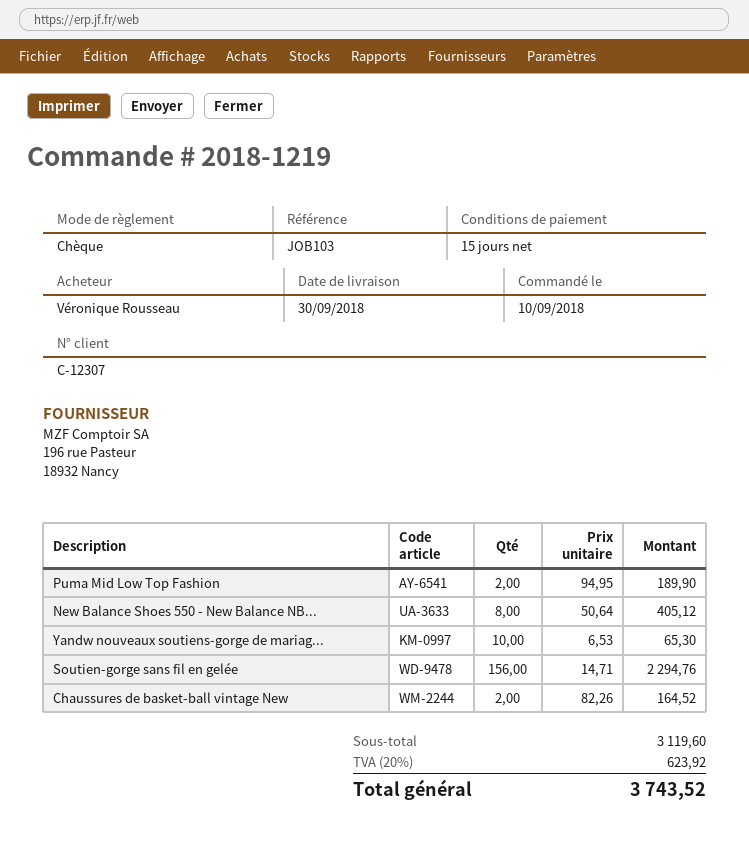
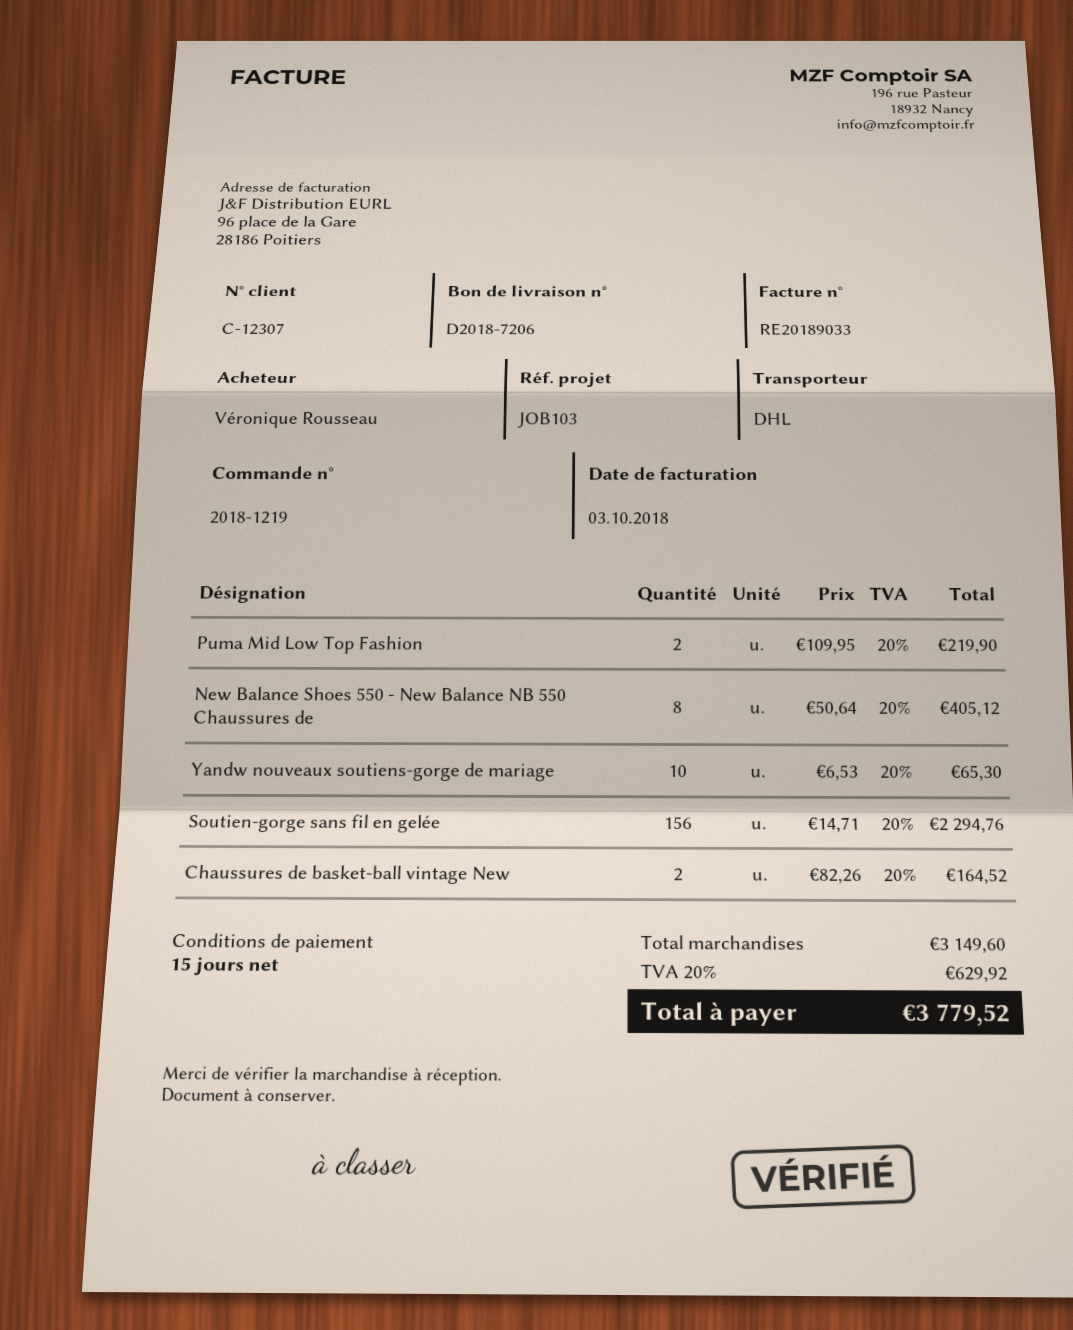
Puma Mid Low Top Fashion: 2 x 94.95 = 189.90 -> 2 x 109.95 = 219.90
subtotal: 3119.60 -> 3149.60
tax: 20% = 623.92 -> 20% = 629.92
total: 3743.52 -> 3779.52

